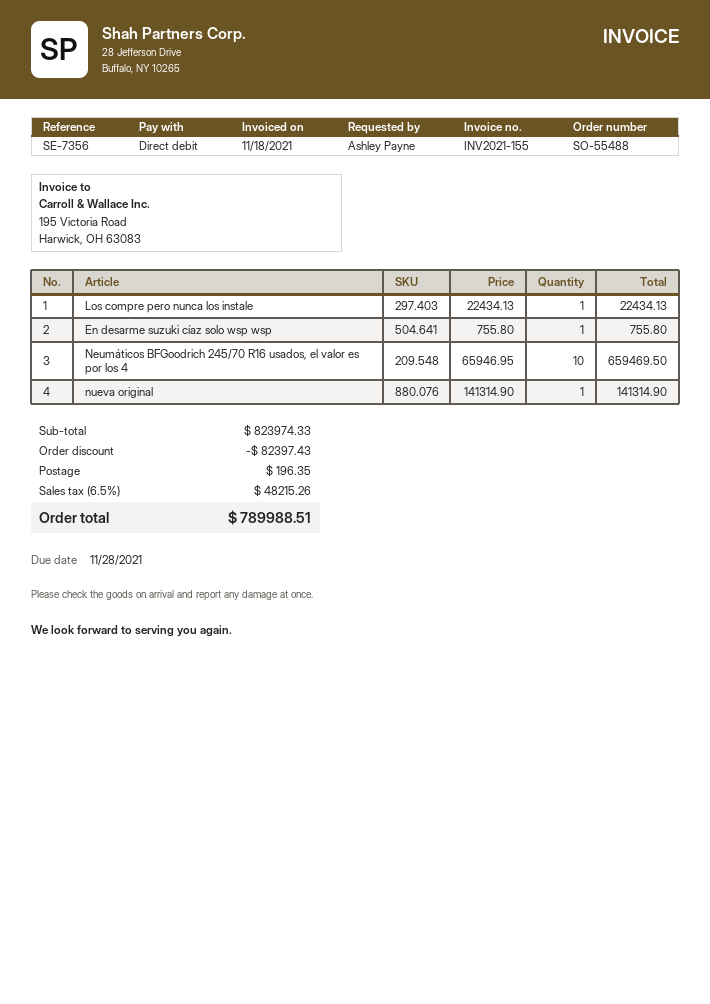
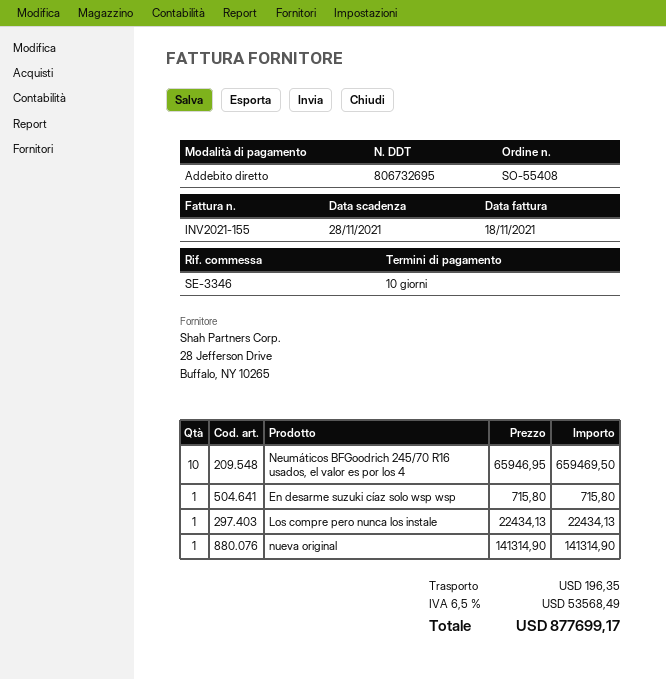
order number: SO-55488 -> SO-55408
reference: SE-7356 -> SE-3346
En desarme suzuki cíaz solo wsp wsp: 1 x 755.80 = 755.80 -> 1 x 715.80 = 715.80
discount: 82397.43 -> none
tax: 6.5% = 48215.26 -> 6.5% = 53568.49
total: 789988.51 -> 877699.17

